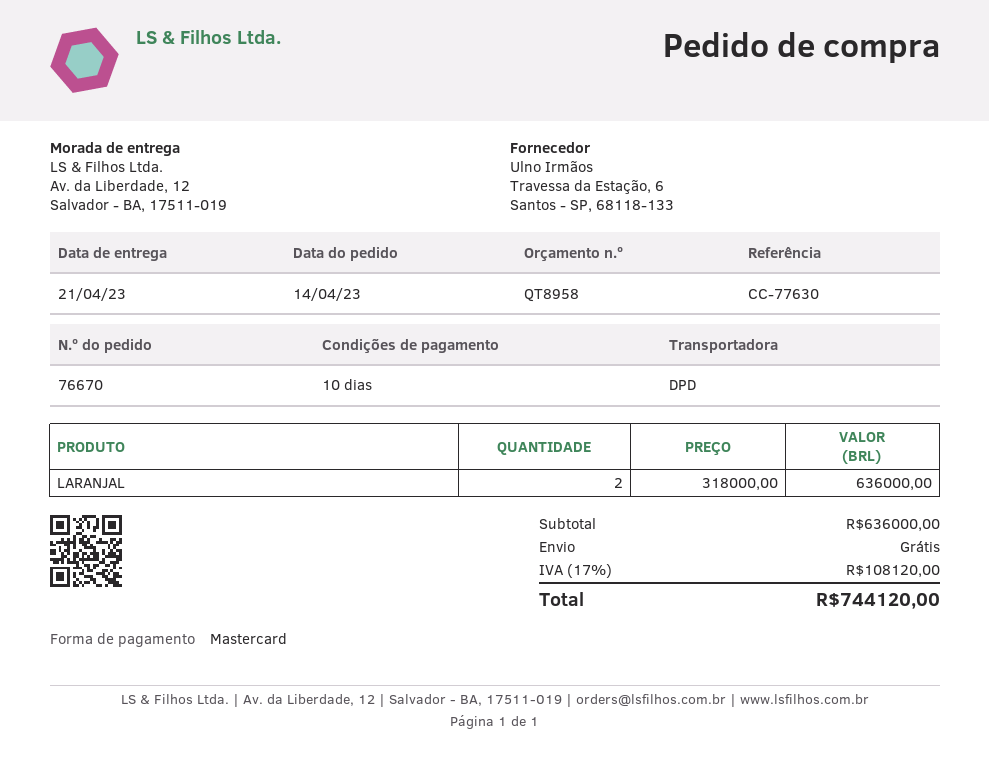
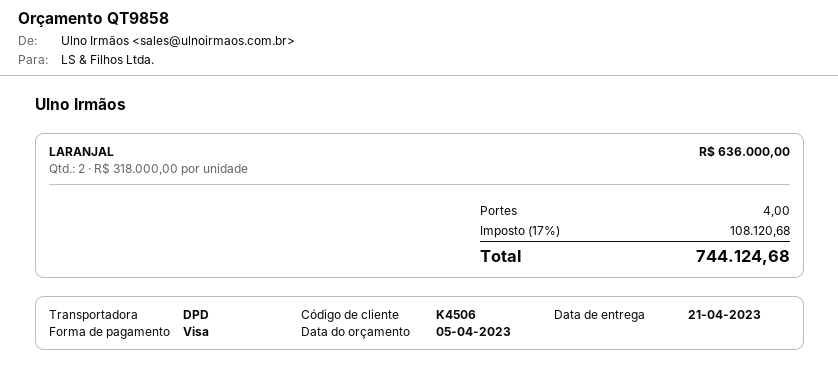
quote number: QT8958 -> QT9858
payment method: Mastercard -> Visa
shipping: 0.00 -> 4.00
tax: 17% = 108120.00 -> 17% = 108120.68
total: 744120.00 -> 744124.68

